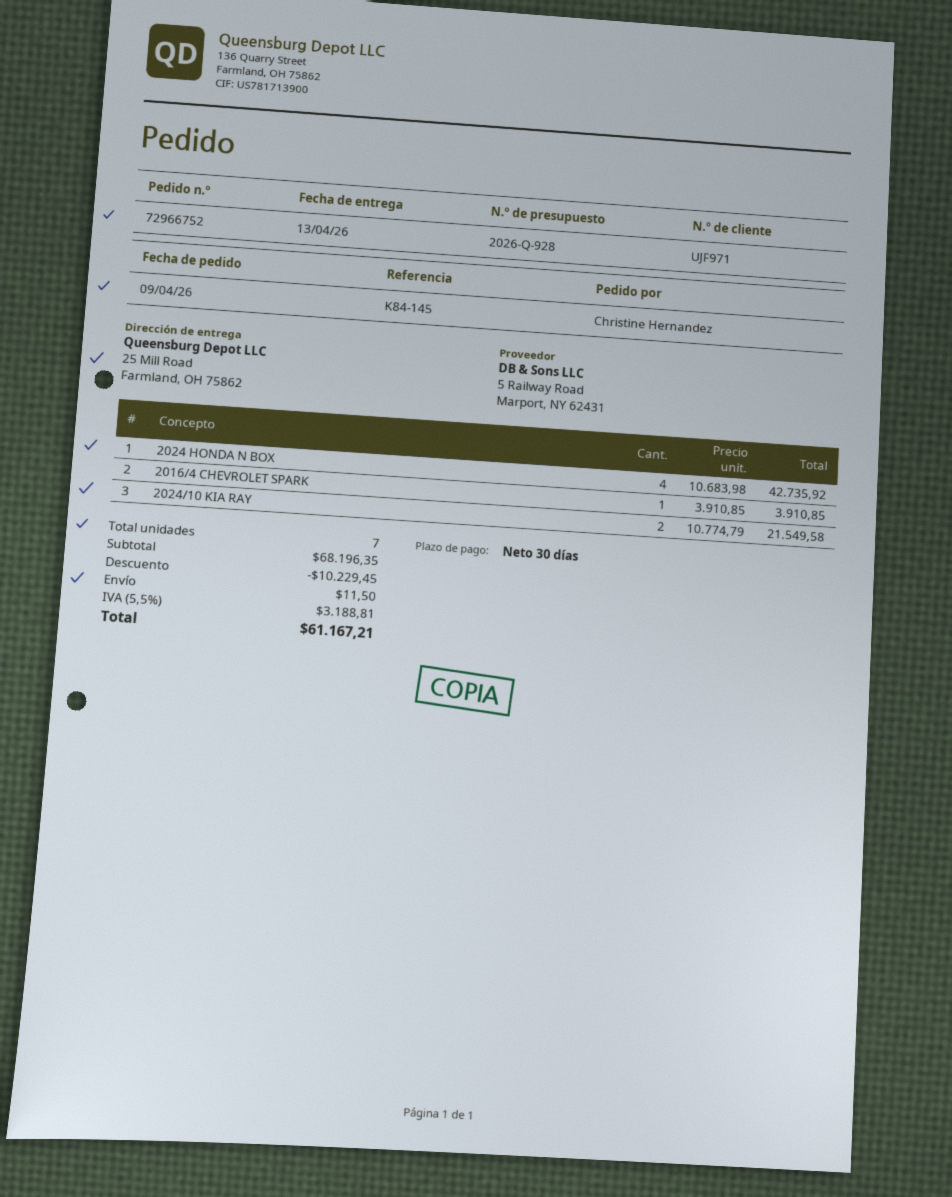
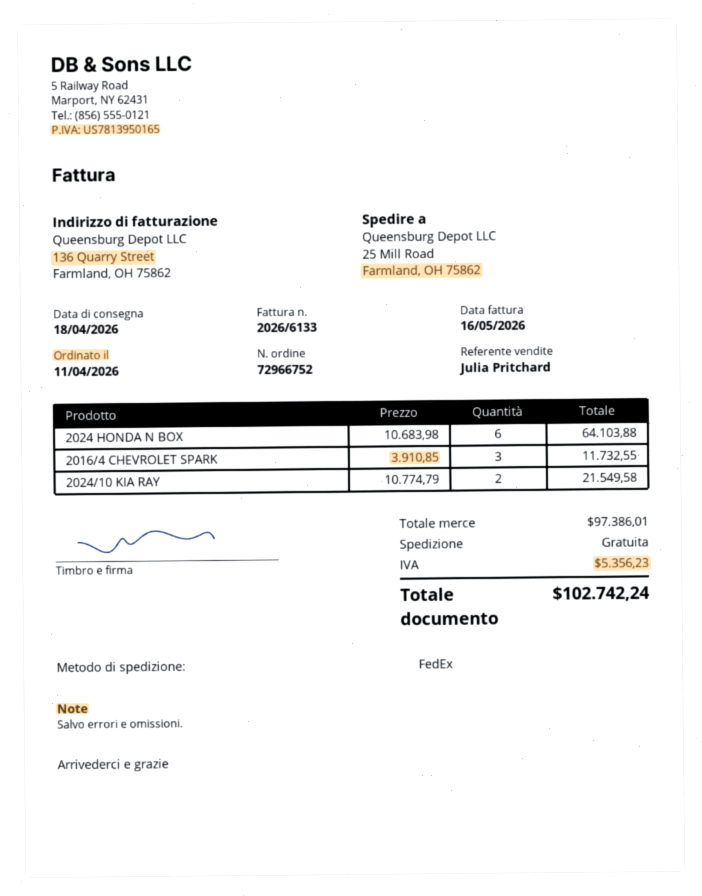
order date: 2026-04-09 -> 2026-04-11
delivery date: 2026-04-13 -> 2026-04-18
2024 HONDA N BOX: 4 x 10683.98 = 42735.92 -> 6 x 10683.98 = 64103.88
2016/4 CHEVROLET SPARK: 1 x 3910.85 = 3910.85 -> 3 x 3910.85 = 11732.55
subtotal: 68196.35 -> 97386.01
discount: 10229.45 -> none
shipping: 11.50 -> 0.00
tax: 3188.81 -> 5356.23
total: 61167.21 -> 102742.24

